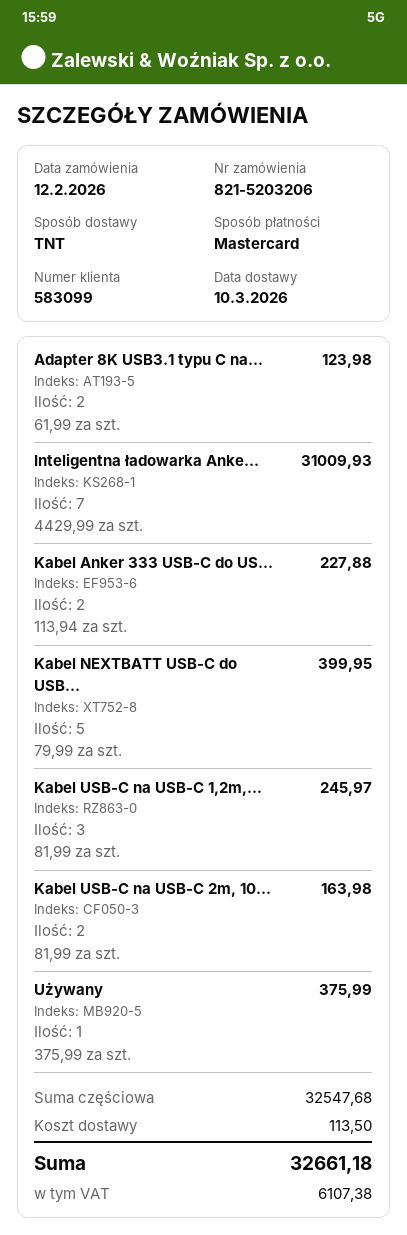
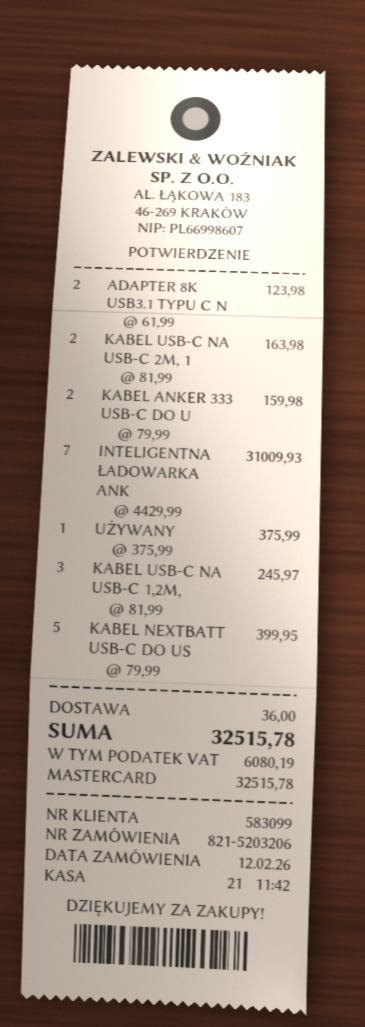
Kabel Anker 333 USB-C do US...: 2 x 113.94 = 227.88 -> 2 x 79.99 = 159.98
shipping: 113.50 -> 36.00
tax: 6107.38 -> 6080.19
total: 32661.18 -> 32515.78

